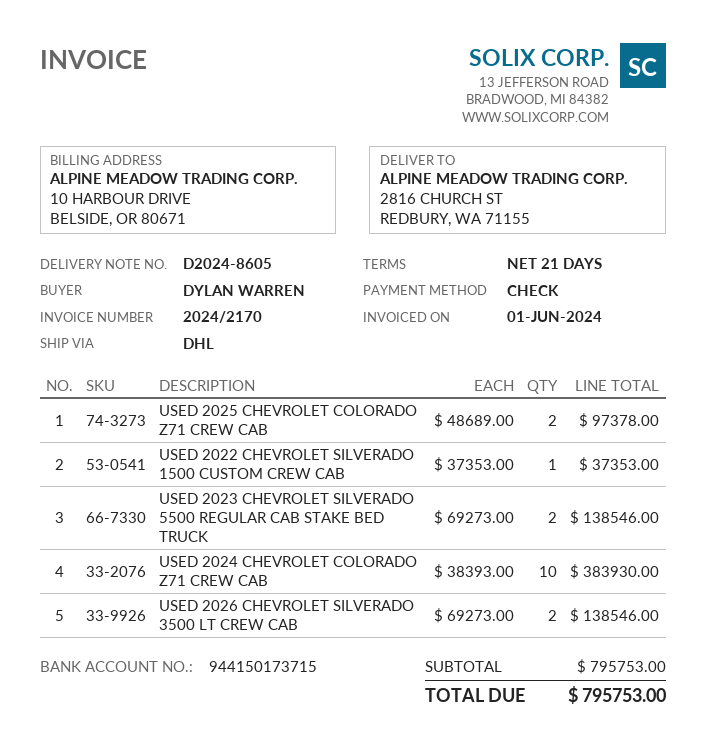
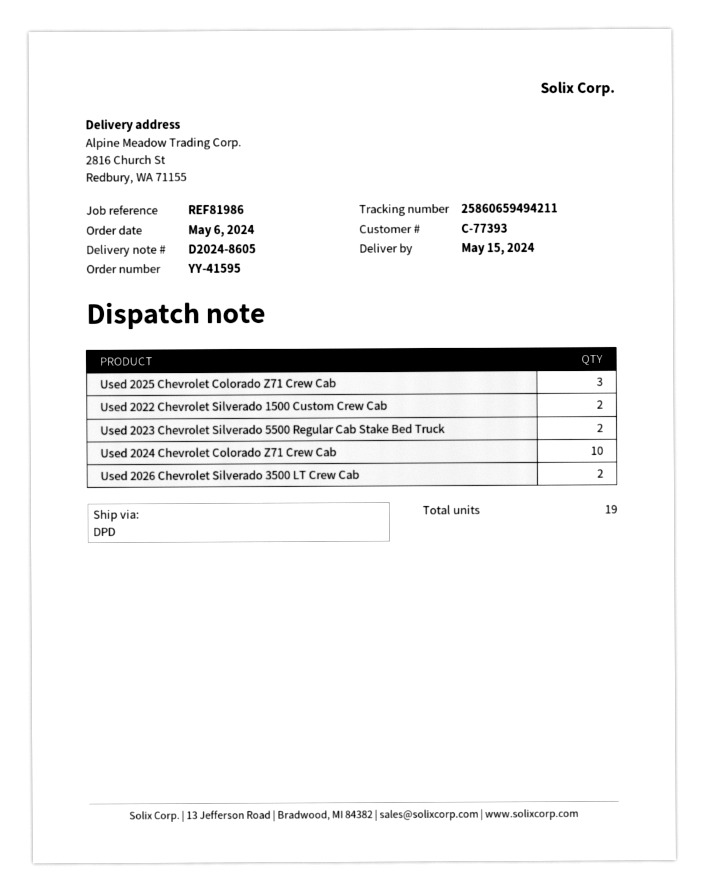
shipping method: DHL -> DPD
USED 2025 CHEVROLET COLORADO Z71 CREW CAB: 2 -> 3
USED 2022 CHEVROLET SILVERADO 1500 CUSTOM CREW CAB: 1 -> 2

